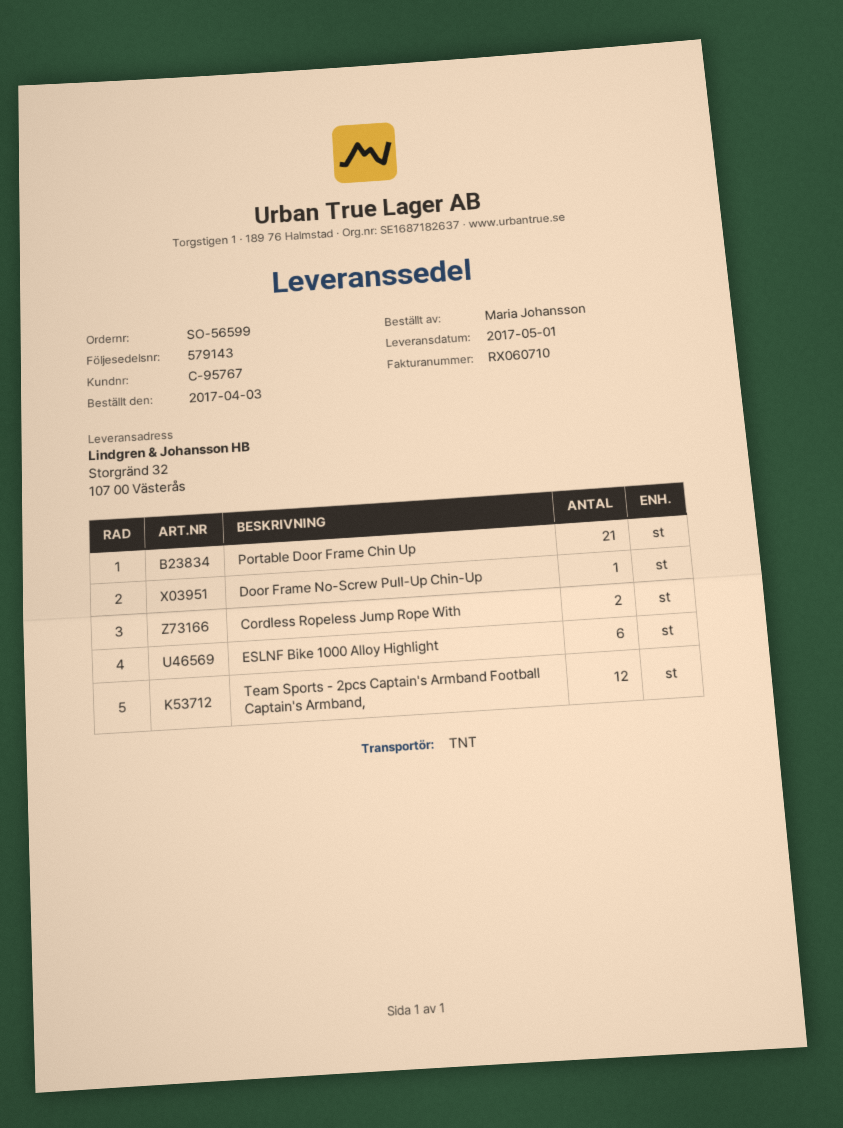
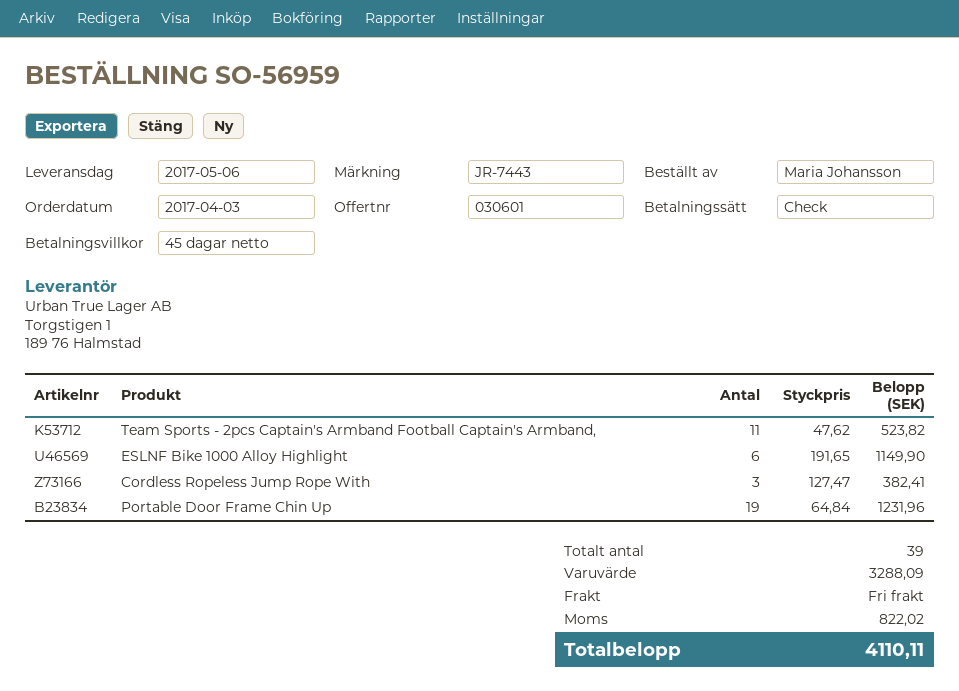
order number: SO-56599 -> SO-56959
delivery date: 2017-05-01 -> 2017-05-06
Portable Door Frame Chin Up: 21 -> 19
Door Frame No‑Screw Pull‑Up Chin‑Up: 1 -> none
Cordless Ropeless Jump Rope With: 2 -> 3
Team Sports - 2pcs Captain's Armband Football Captain's Armband,: 12 -> 11

